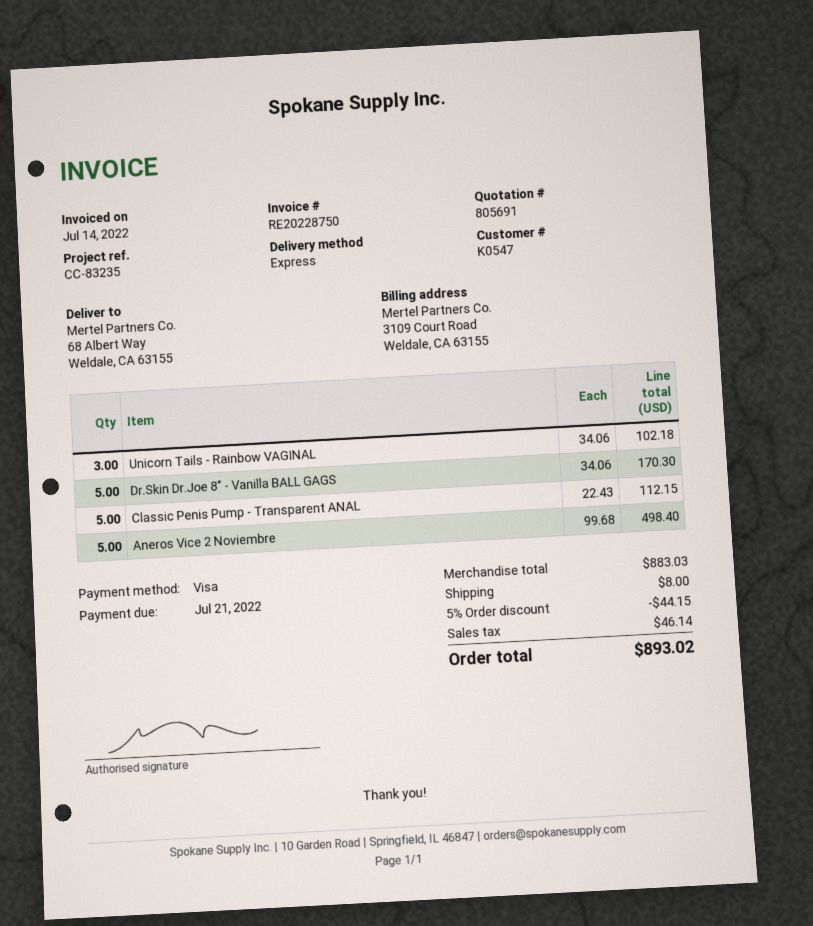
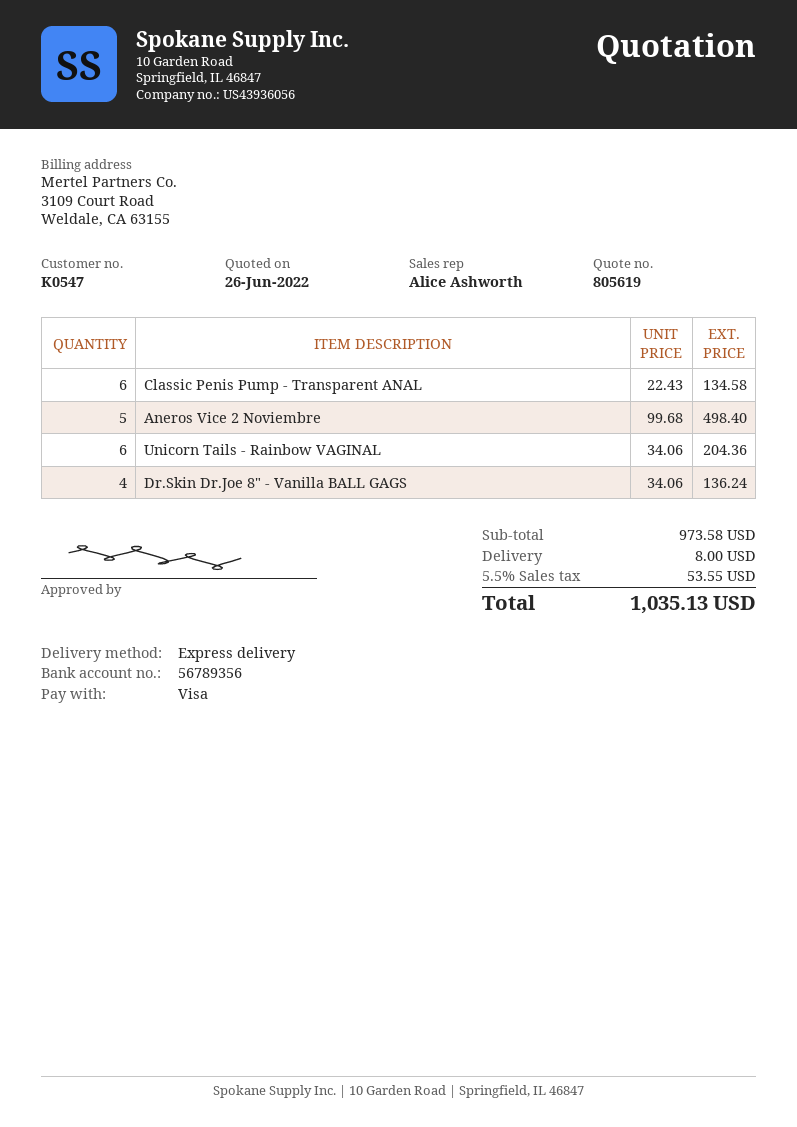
quote number: 805691 -> 805619
Unicorn Tails - Rainbow VAGINAL: 3 x 34.06 = 102.18 -> 6 x 34.06 = 204.36
Dr.Skin Dr.Joe 8" - Vanilla BALL GAGS: 5 x 34.06 = 170.30 -> 4 x 34.06 = 136.24
Classic Penis Pump - Transparent ANAL: 5 x 22.43 = 112.15 -> 6 x 22.43 = 134.58
subtotal: 883.03 -> 973.58
discount: 5% = 44.15 -> none
tax: 46.14 -> 53.55
total: 893.02 -> 1035.13

